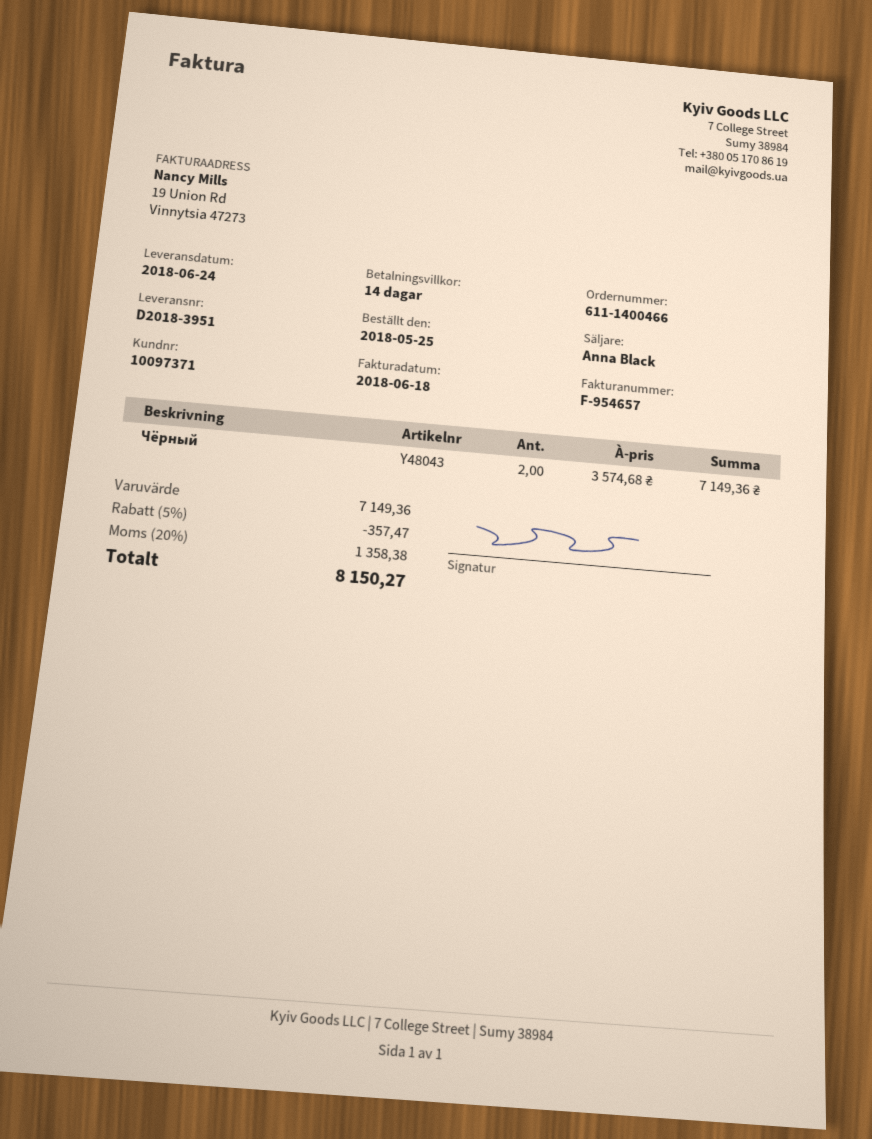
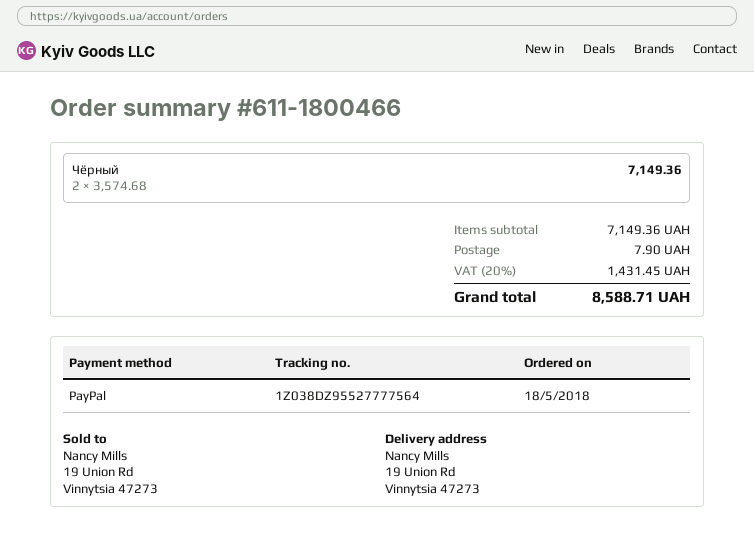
order number: 611-1400466 -> 611-1800466
order date: 2018-05-25 -> 2018-05-18
discount: 5% = 357.47 -> none
shipping: none -> 7.90
tax: 20% = 1358.38 -> 20% = 1431.45
total: 8150.27 -> 8588.71

